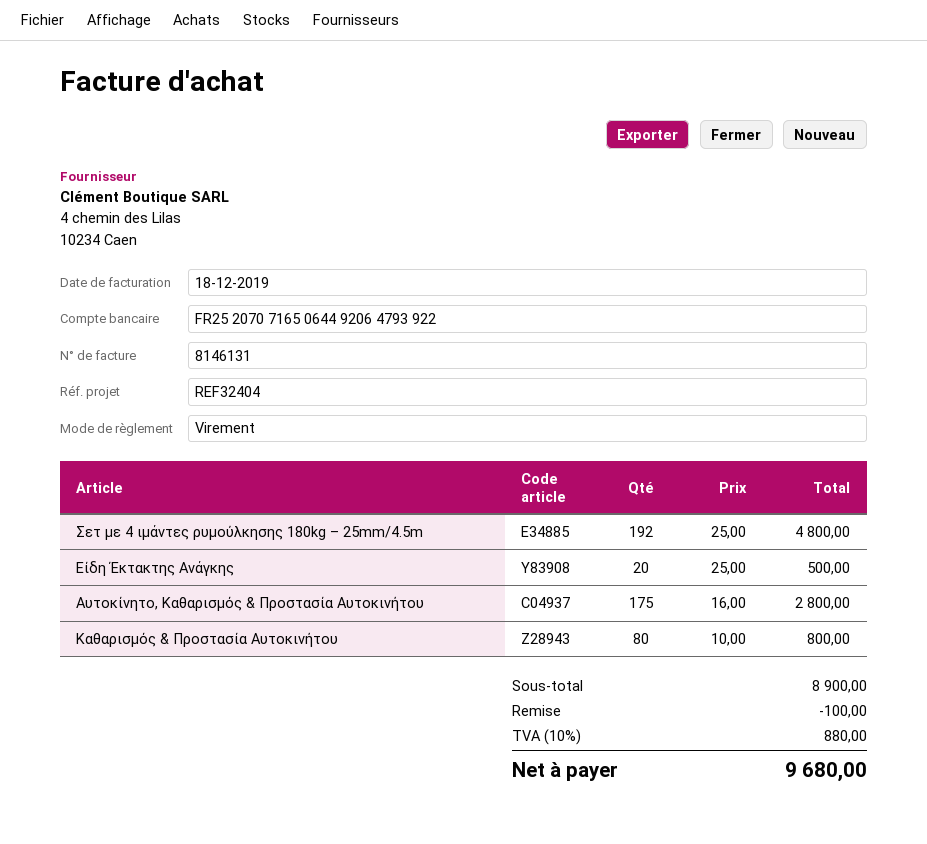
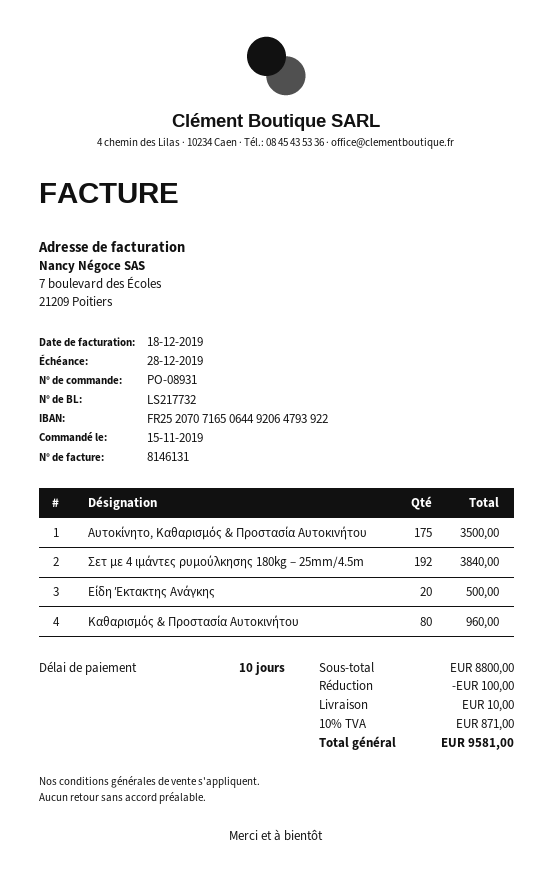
Σετ με 4 ιμάντες ρυμούλκησης 180kg – 25mm/4.5m: 192 for 4800.00 -> 192 for 3840.00
Αυτοκίνητο, Καθαρισμός & Προστασία Αυτοκινήτου: 175 for 2800.00 -> 175 for 3500.00
Καθαρισμός & Προστασία Αυτοκινήτου: 80 for 800.00 -> 80 for 960.00
subtotal: 8900.00 -> 8800.00
shipping: none -> 10.00
tax: 10% = 880.00 -> 10% = 871.00
total: 9680.00 -> 9581.00

